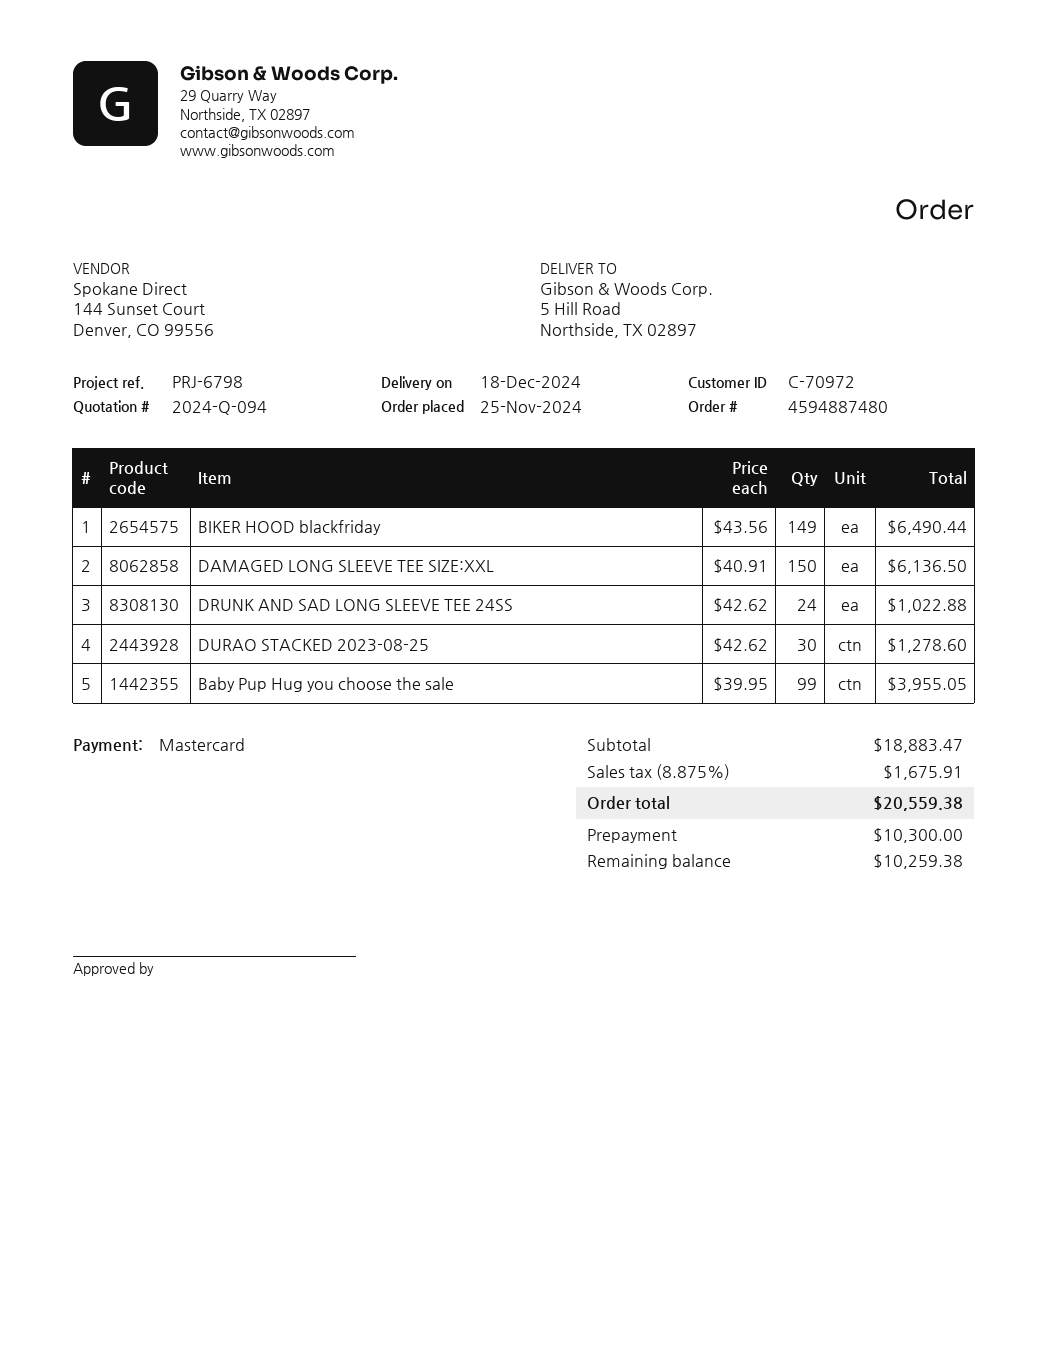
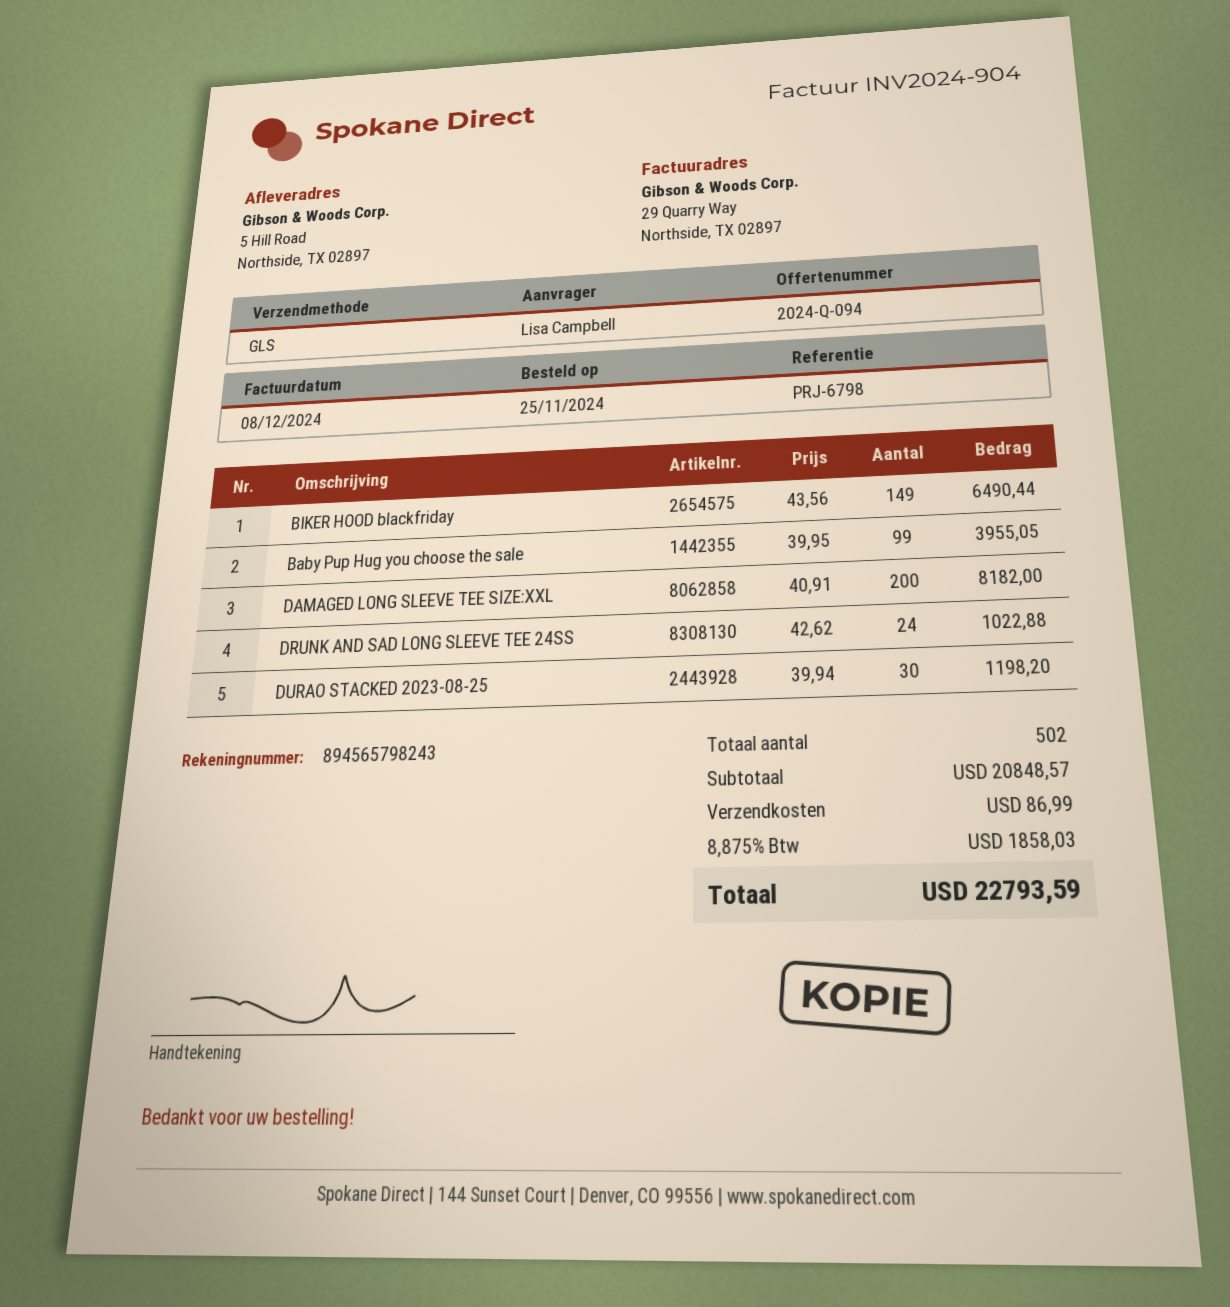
DAMAGED LONG SLEEVE TEE SIZE:XXL: 150 x 40.91 = 6136.50 -> 200 x 40.91 = 8182.00
DURAO STACKED 2023-08-25: 30 x 42.62 = 1278.60 -> 30 x 39.94 = 1198.20
subtotal: 18883.47 -> 20848.57
shipping: none -> 86.99
tax: 8.875% = 1675.91 -> 8.875% = 1858.03
total: 20559.38 -> 22793.59

